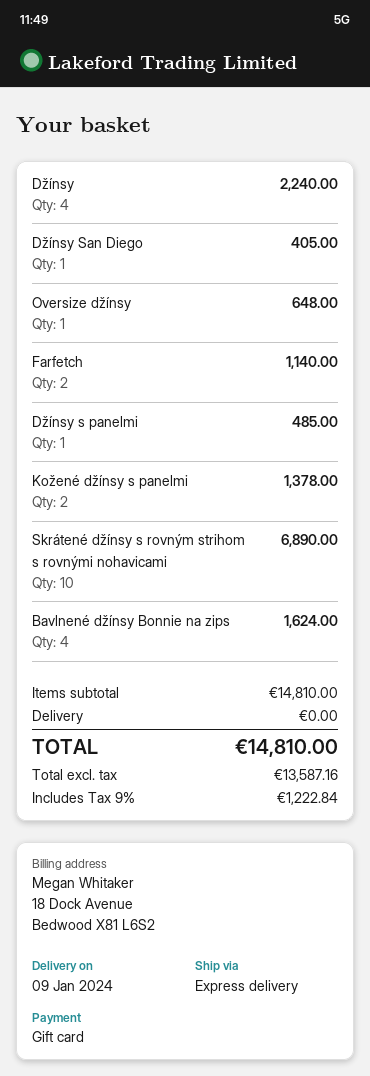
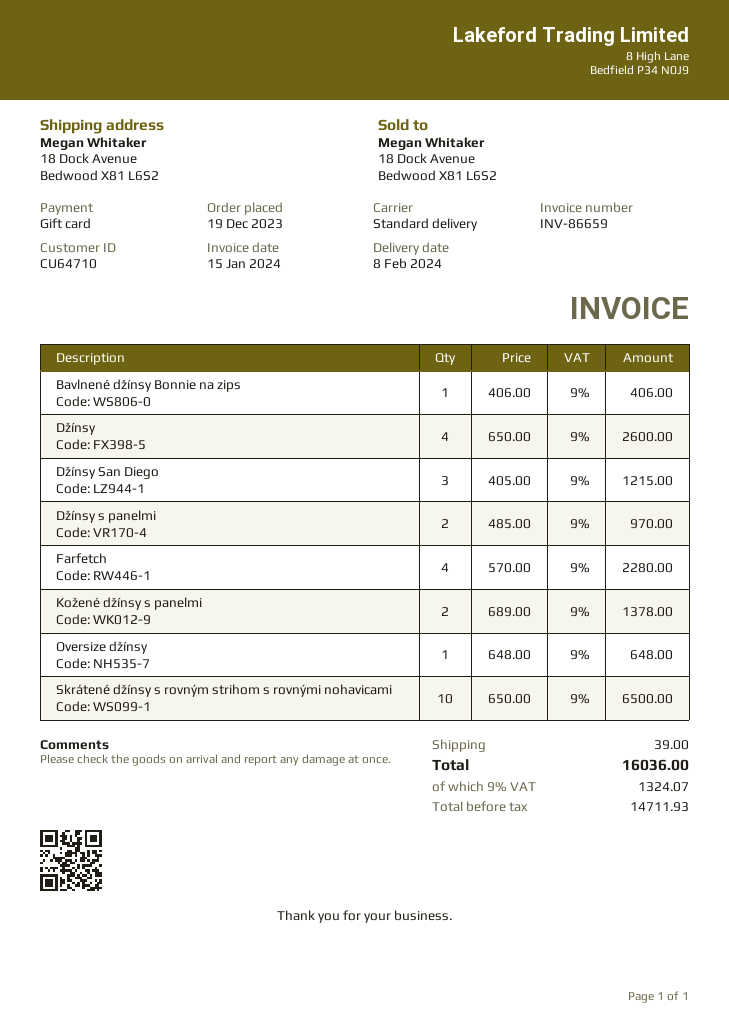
delivery date: 2024-01-09 -> 2024-02-08
shipping method: express -> standard
Džínsy: 4 for 2240.00 -> 4 for 2600.00
Džínsy San Diego: 1 for 405.00 -> 3 for 1215.00
Farfetch: 2 for 1140.00 -> 4 for 2280.00
Džínsy s panelmi: 1 for 485.00 -> 2 for 970.00
Skrátené džínsy s rovným strihom s rovnými nohavicami: 10 for 6890.00 -> 10 for 6500.00
Bavlnené džínsy Bonnie na zips: 4 for 1624.00 -> 1 for 406.00
shipping: 0.00 -> 39.00
net: 13587.16 -> 14711.93
tax: 9% = 1222.84 -> 9% = 1324.07
total: 14810.00 -> 16036.00

